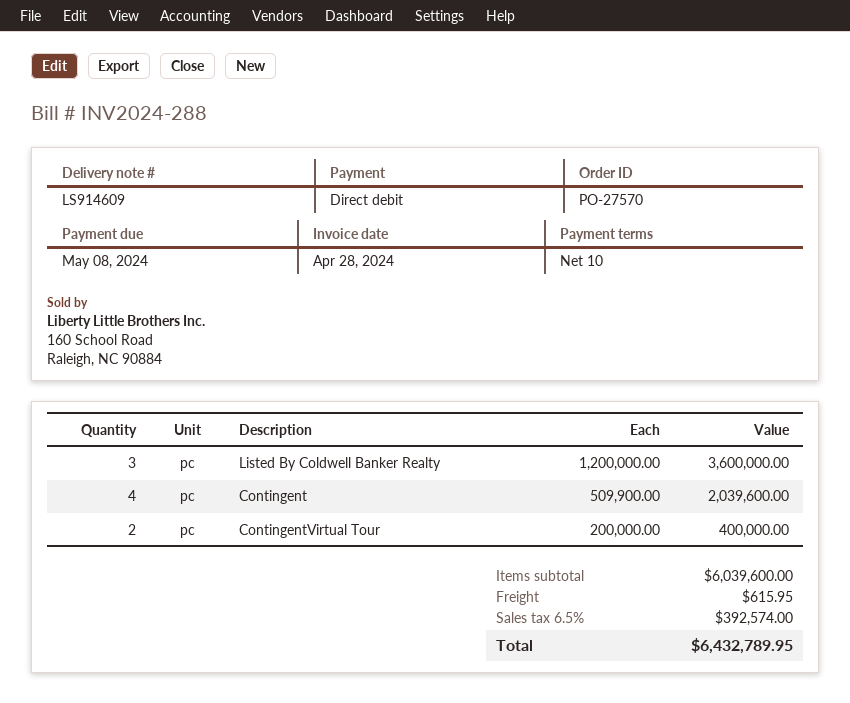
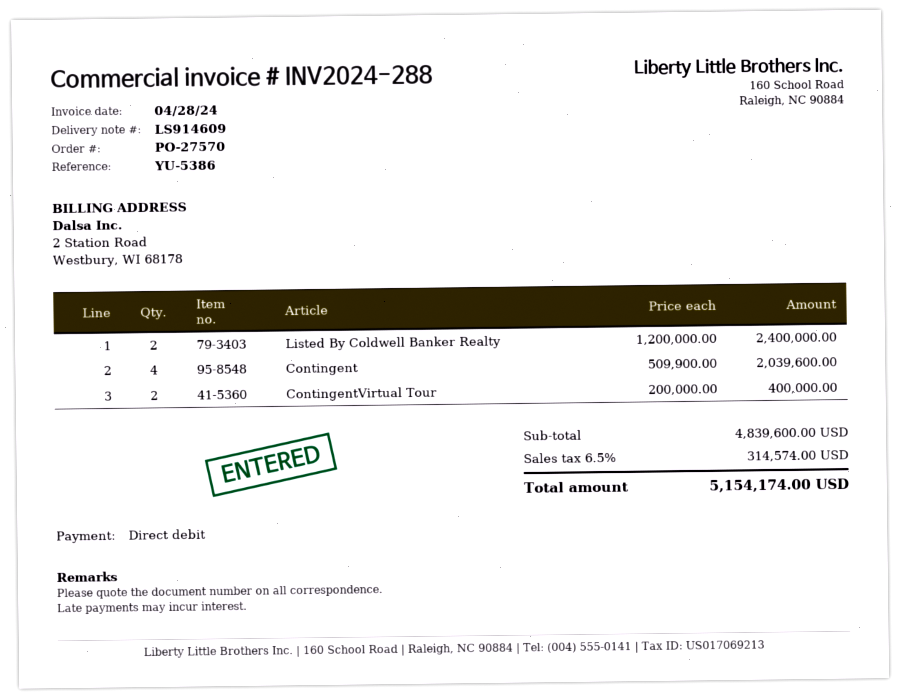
Listed By Coldwell Banker Realty: 3 x 1200000.00 = 3600000.00 -> 2 x 1200000.00 = 2400000.00
subtotal: 6039600.00 -> 4839600.00
shipping: 615.95 -> none
tax: 6.5% = 392574.00 -> 6.5% = 314574.00
total: 6432789.95 -> 5154174.00

